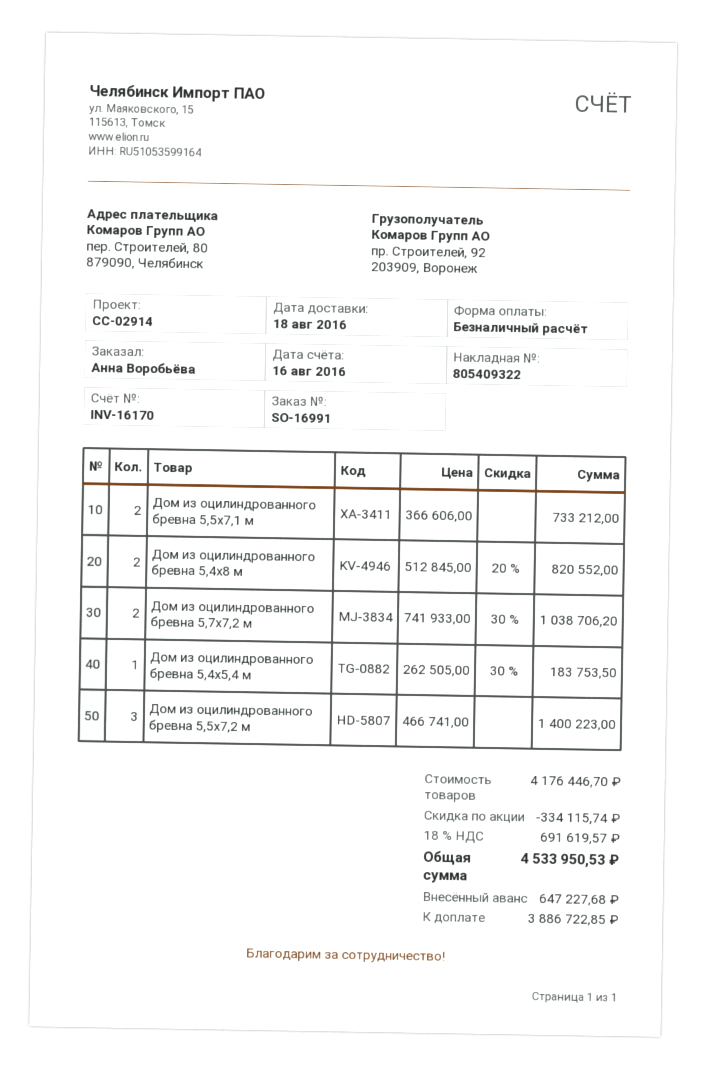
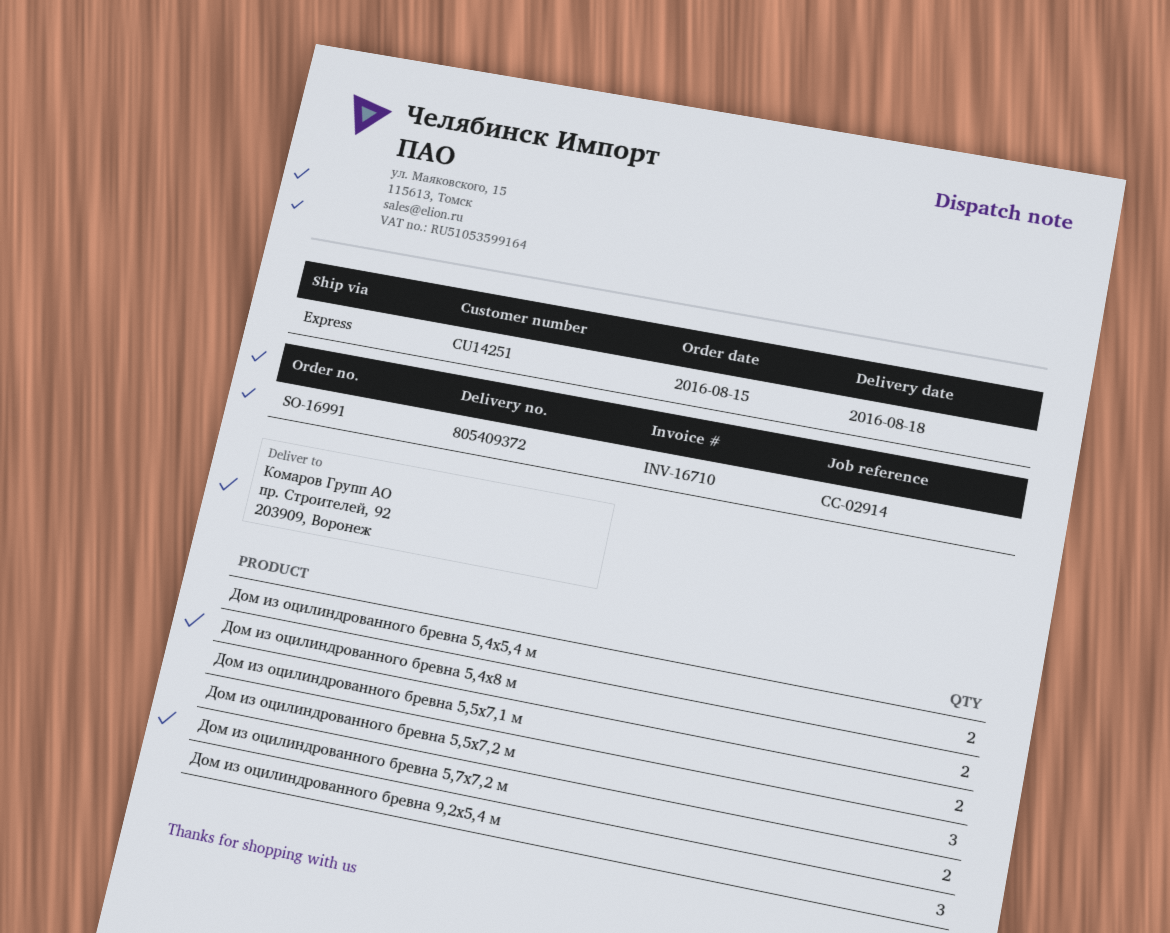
delivery note number: 805409322 -> 805409372
invoice number: INV-16170 -> INV-16710
Дом из оцилиндрованного бревна 5,4х5,4 м: 1 -> 2
Дом из оцилиндрованного бревна 9,2х5,4 м: none -> 3

